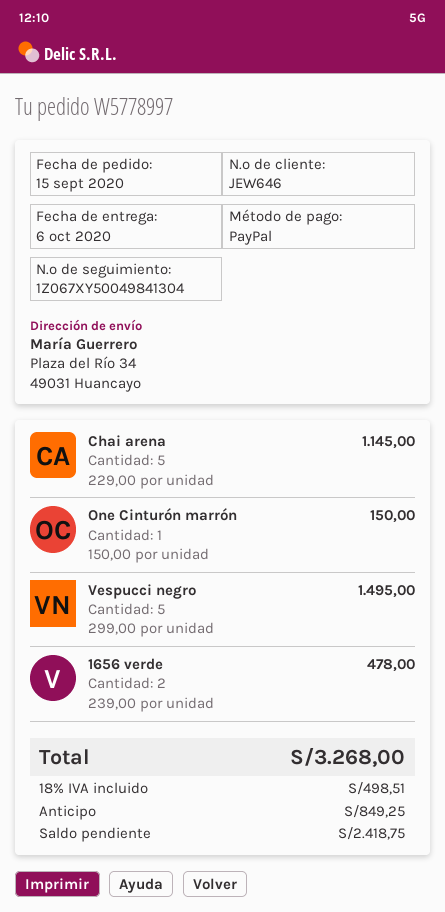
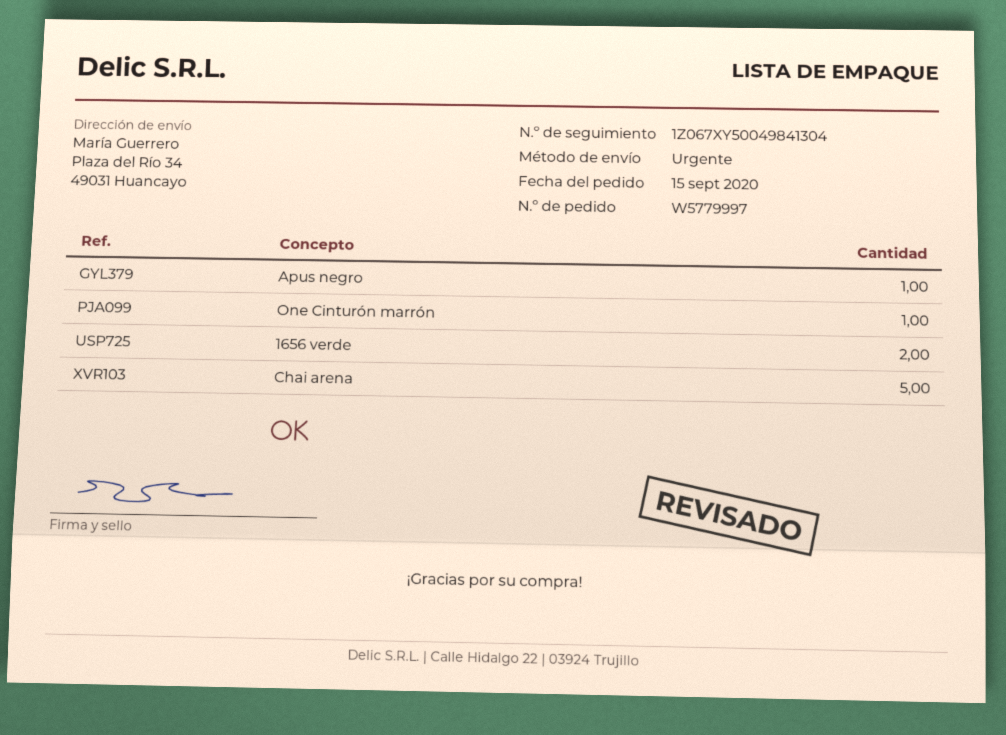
order number: W5778997 -> W5779997
Vespucci negro: 5 -> none
Apus negro: none -> 1

